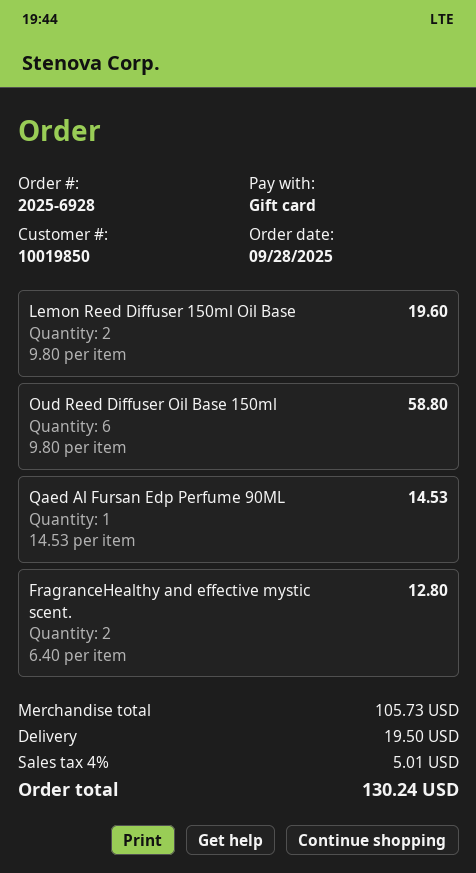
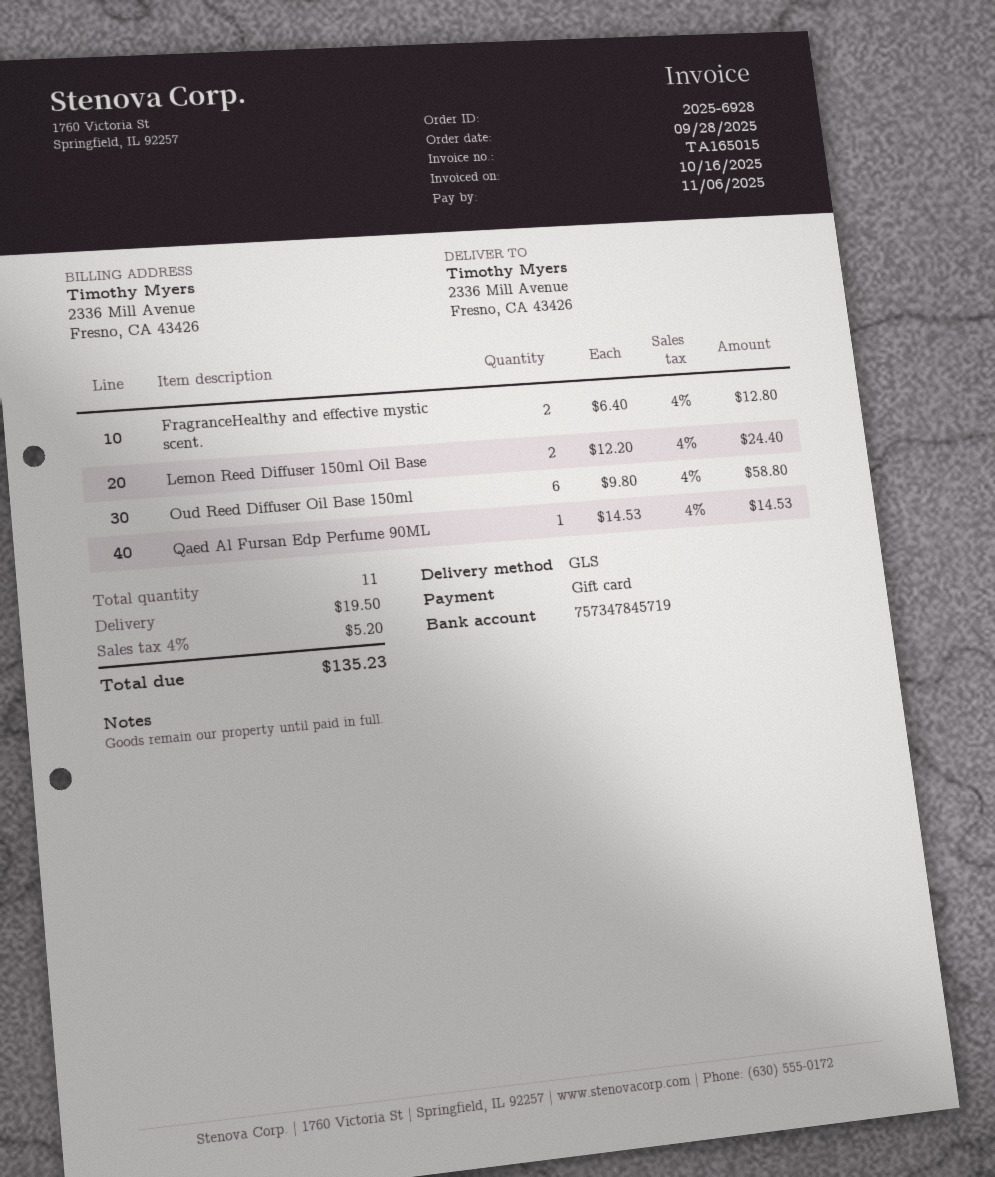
Lemon Reed Diffuser 150ml Oil Base: 2 x 9.80 = 19.60 -> 2 x 12.20 = 24.40
tax: 4% = 5.01 -> 4% = 5.20
total: 130.24 -> 135.23

